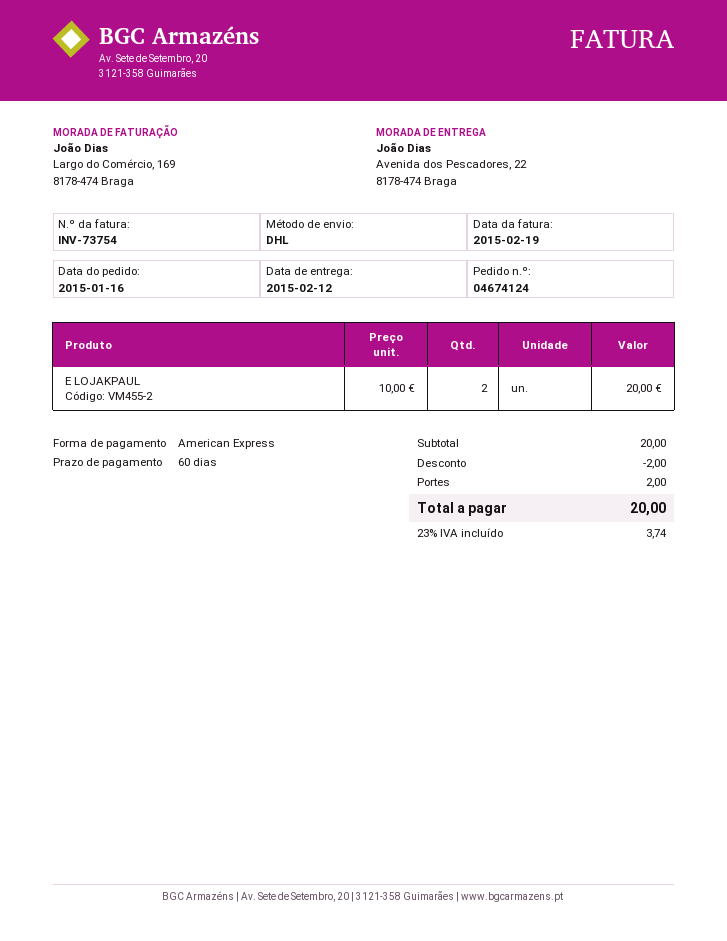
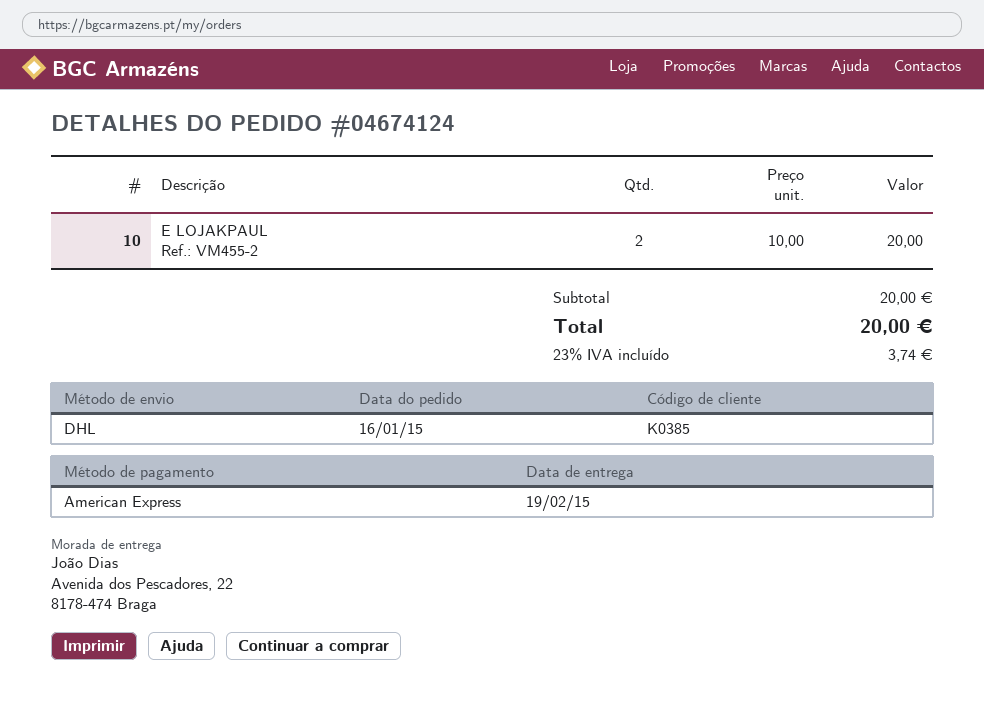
delivery date: 2015-02-12 -> 2015-02-19
discount: 2.00 -> none
shipping: 2.00 -> none

